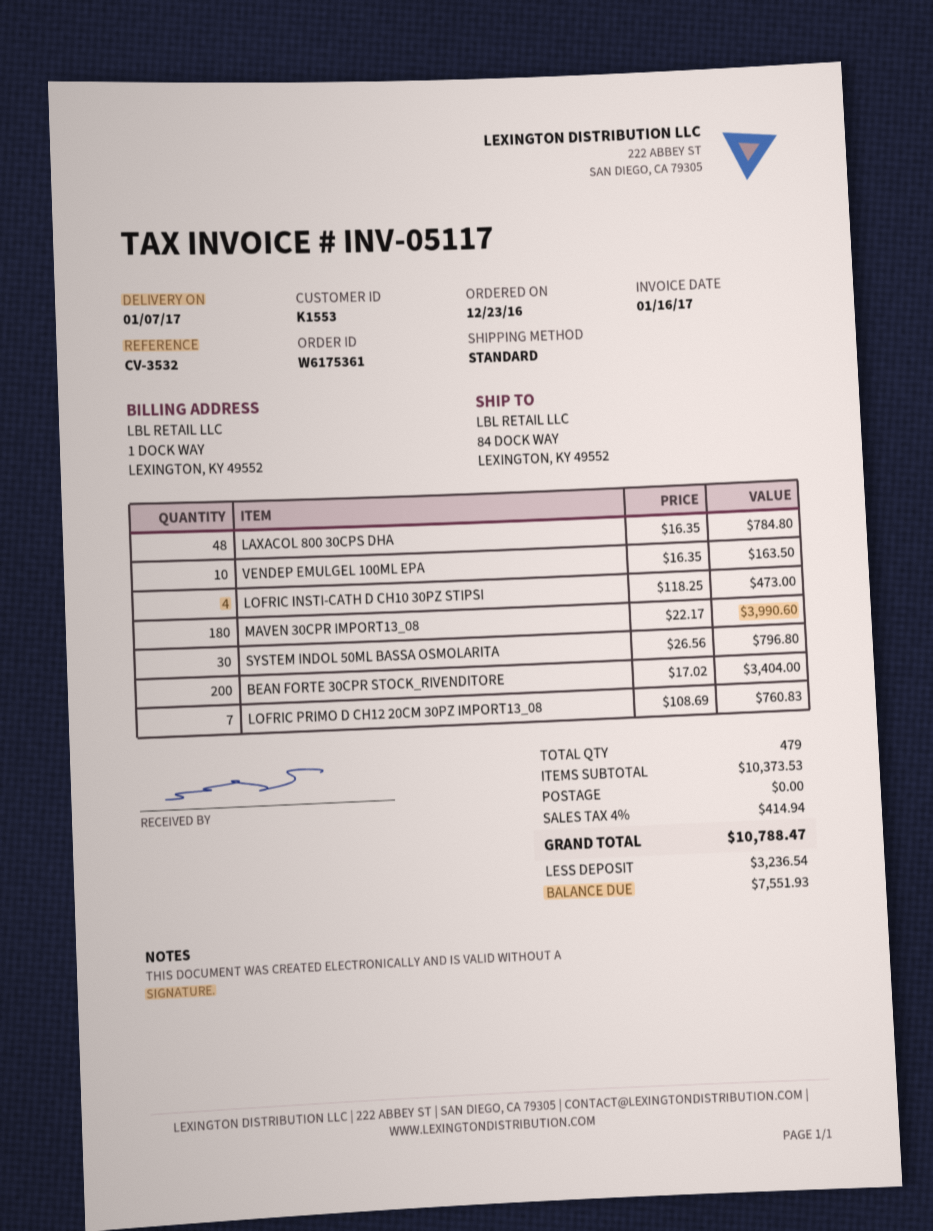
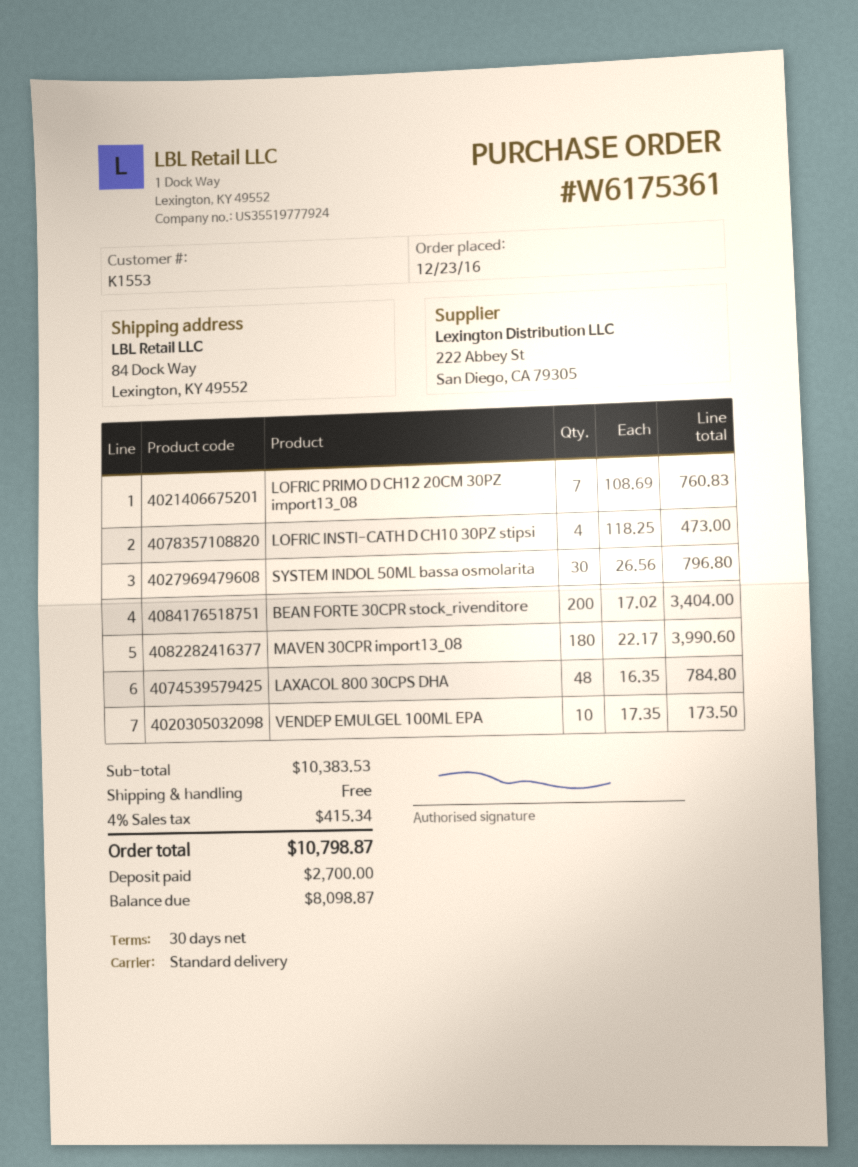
VENDEP EMULGEL 100ML EPA: 10 x 16.35 = 163.50 -> 10 x 17.35 = 173.50
subtotal: 10373.53 -> 10383.53
tax: 4% = 414.94 -> 4% = 415.34
total: 10788.47 -> 10798.87
deposit: 3236.54 -> 2700.00
balance: 7551.93 -> 8098.87

